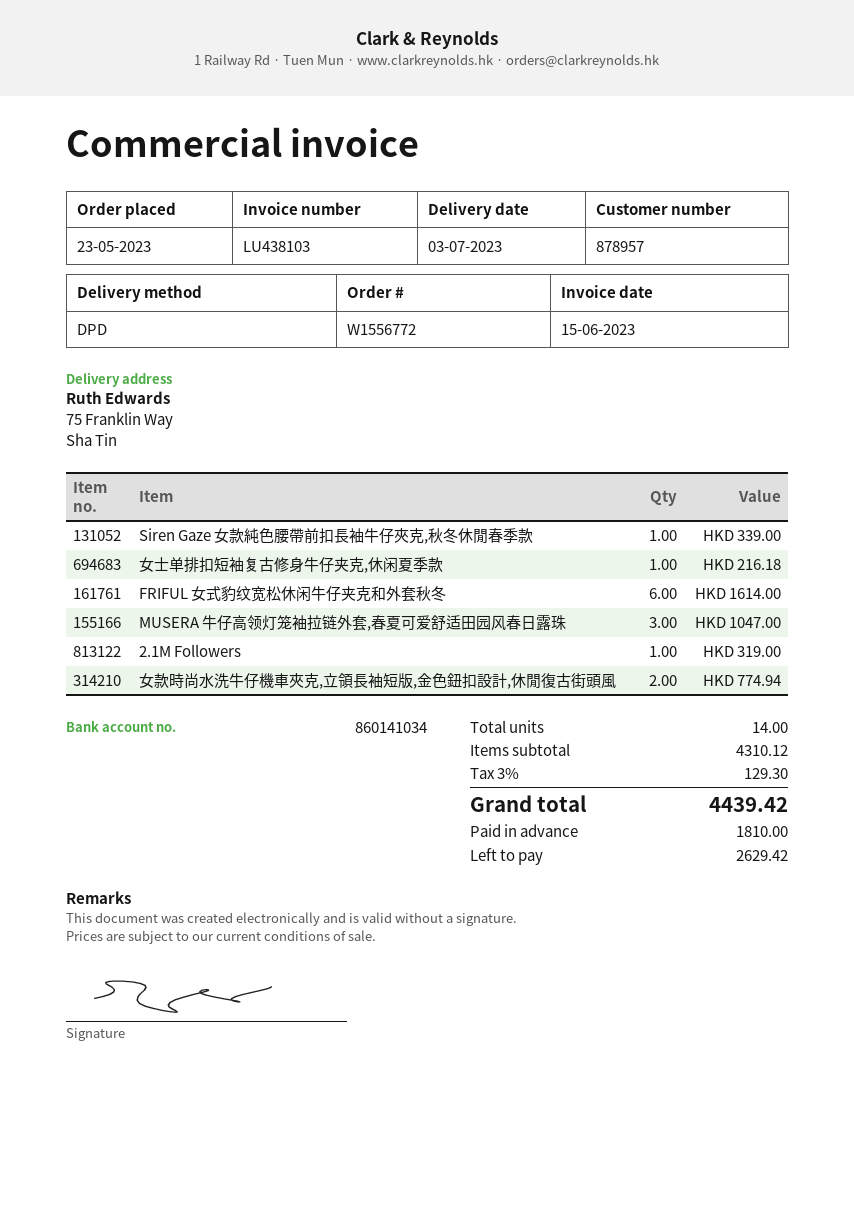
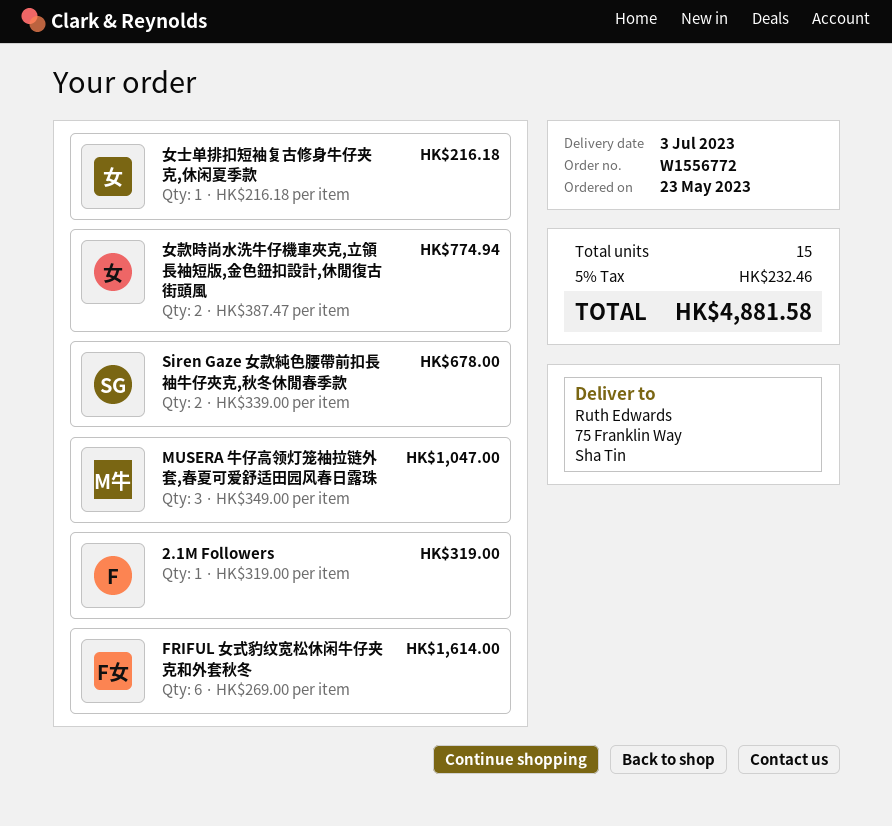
Siren Gaze 女款純色腰帶前扣長袖牛仔夾克,秋冬休閒春季款: 1 for 339.00 -> 2 for 678.00
total quantity: 14 -> 15
tax: 3% = 129.30 -> 5% = 232.46
total: 4439.42 -> 4881.58

